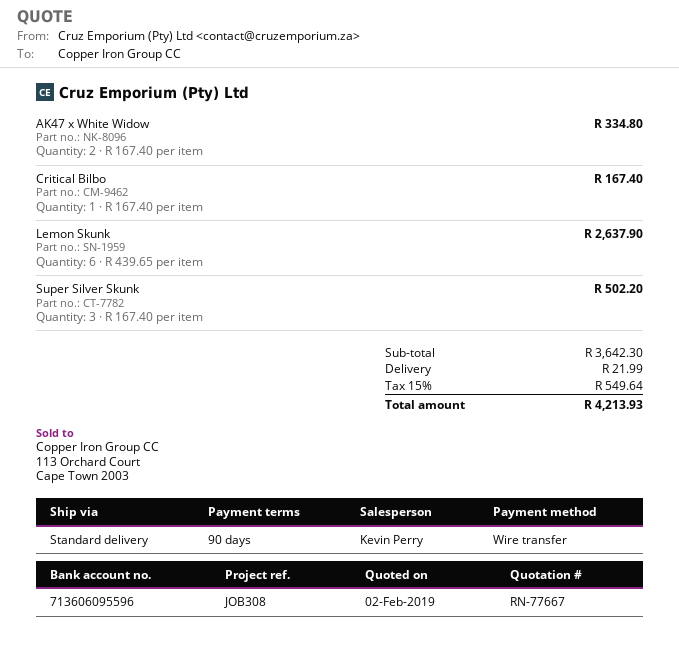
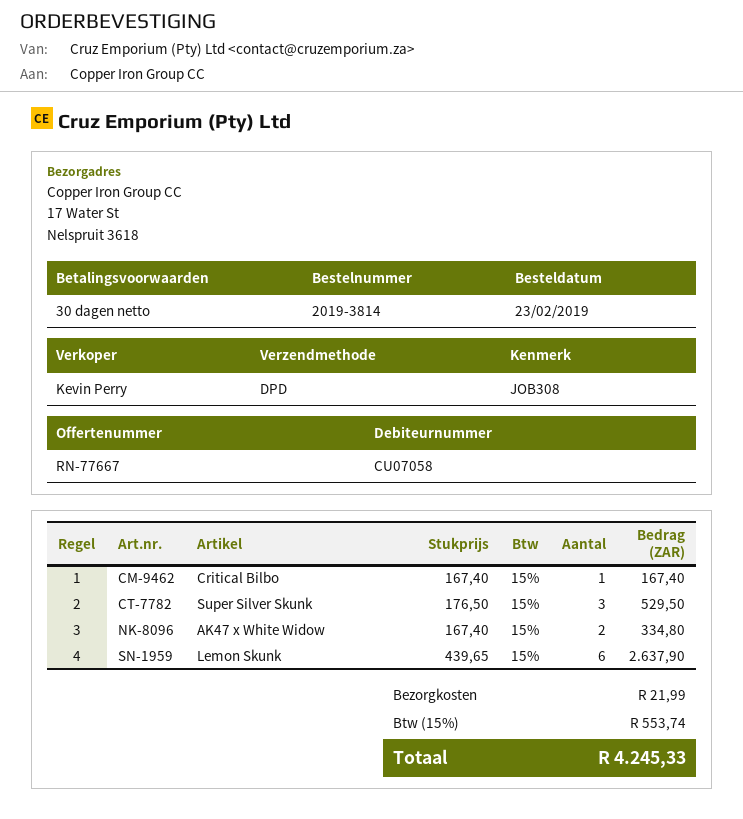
payment terms: 90 days -> 30 days
shipping method: standard -> DPD
Super Silver Skunk: 3 x 167.40 = 502.20 -> 3 x 176.50 = 529.50
tax: 15% = 549.64 -> 15% = 553.74
total: 4213.93 -> 4245.33

